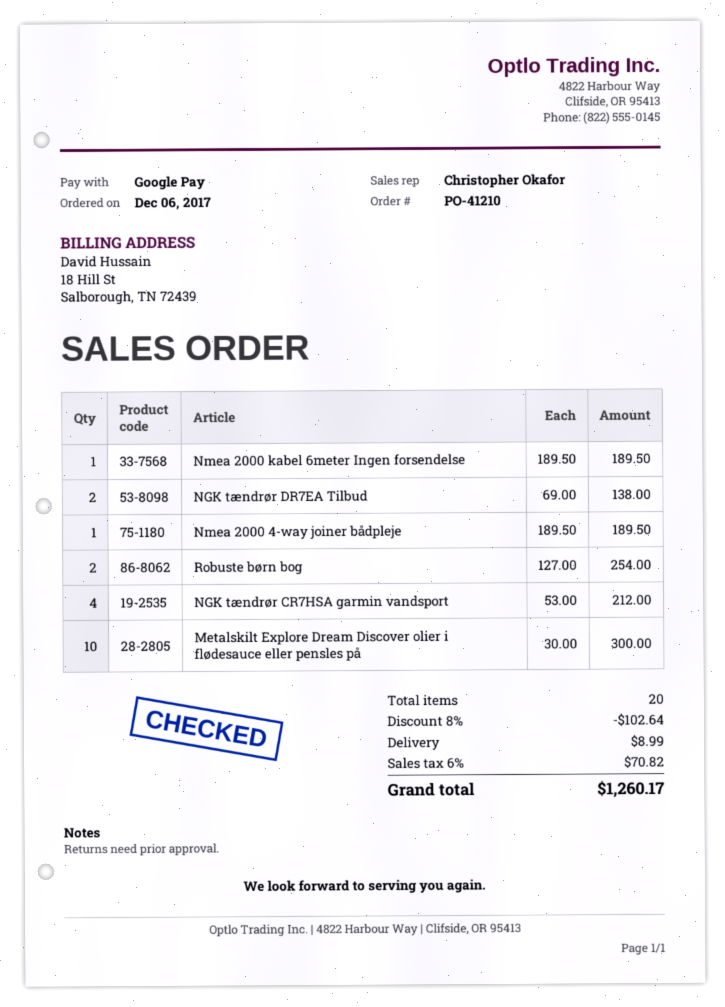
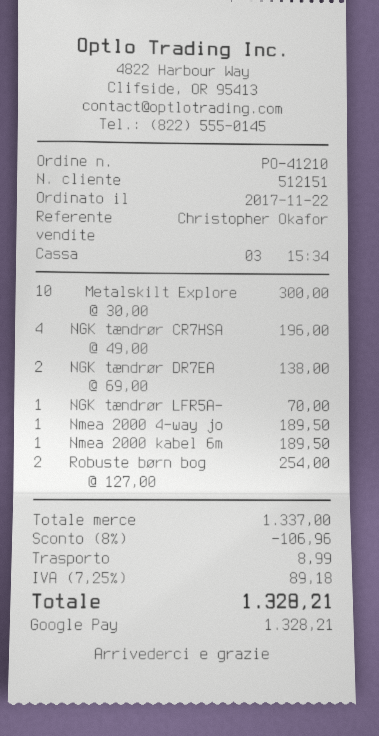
order date: 2017-12-06 -> 2017-11-22
NGK tændrør CR7HSA garmin vandsport: 4 x 53.00 = 212.00 -> 4 x 49.00 = 196.00
NGK tændrør LFR5A-: none -> 1 x 70.00 = 70.00
discount: 8% = 102.64 -> 8% = 106.96
tax: 6% = 70.82 -> 7.25% = 89.18
total: 1260.17 -> 1328.21

